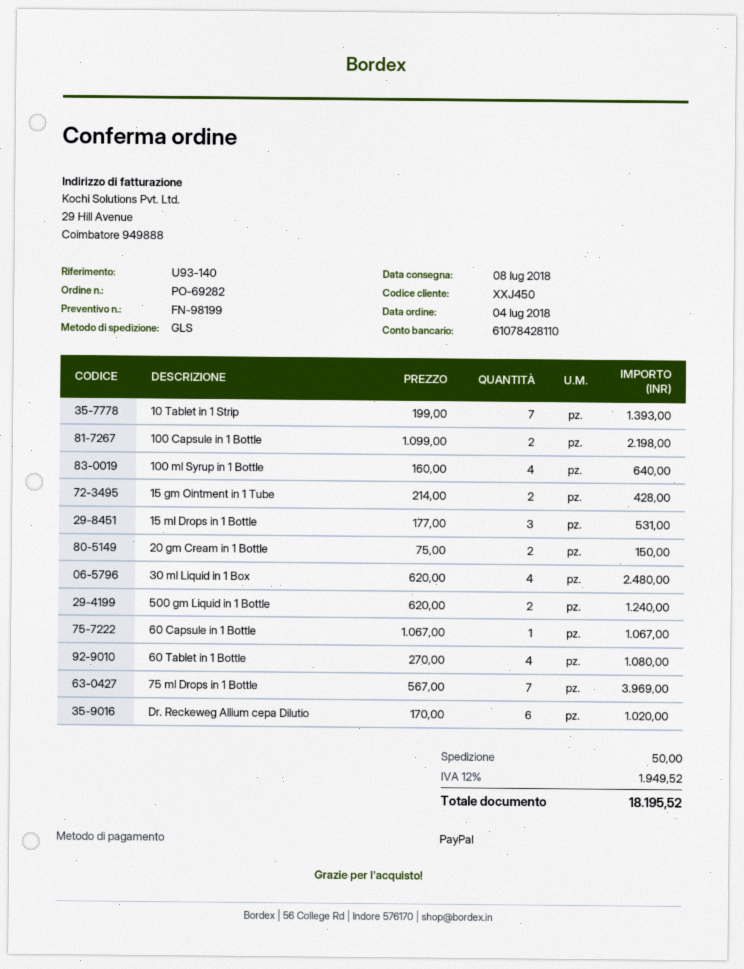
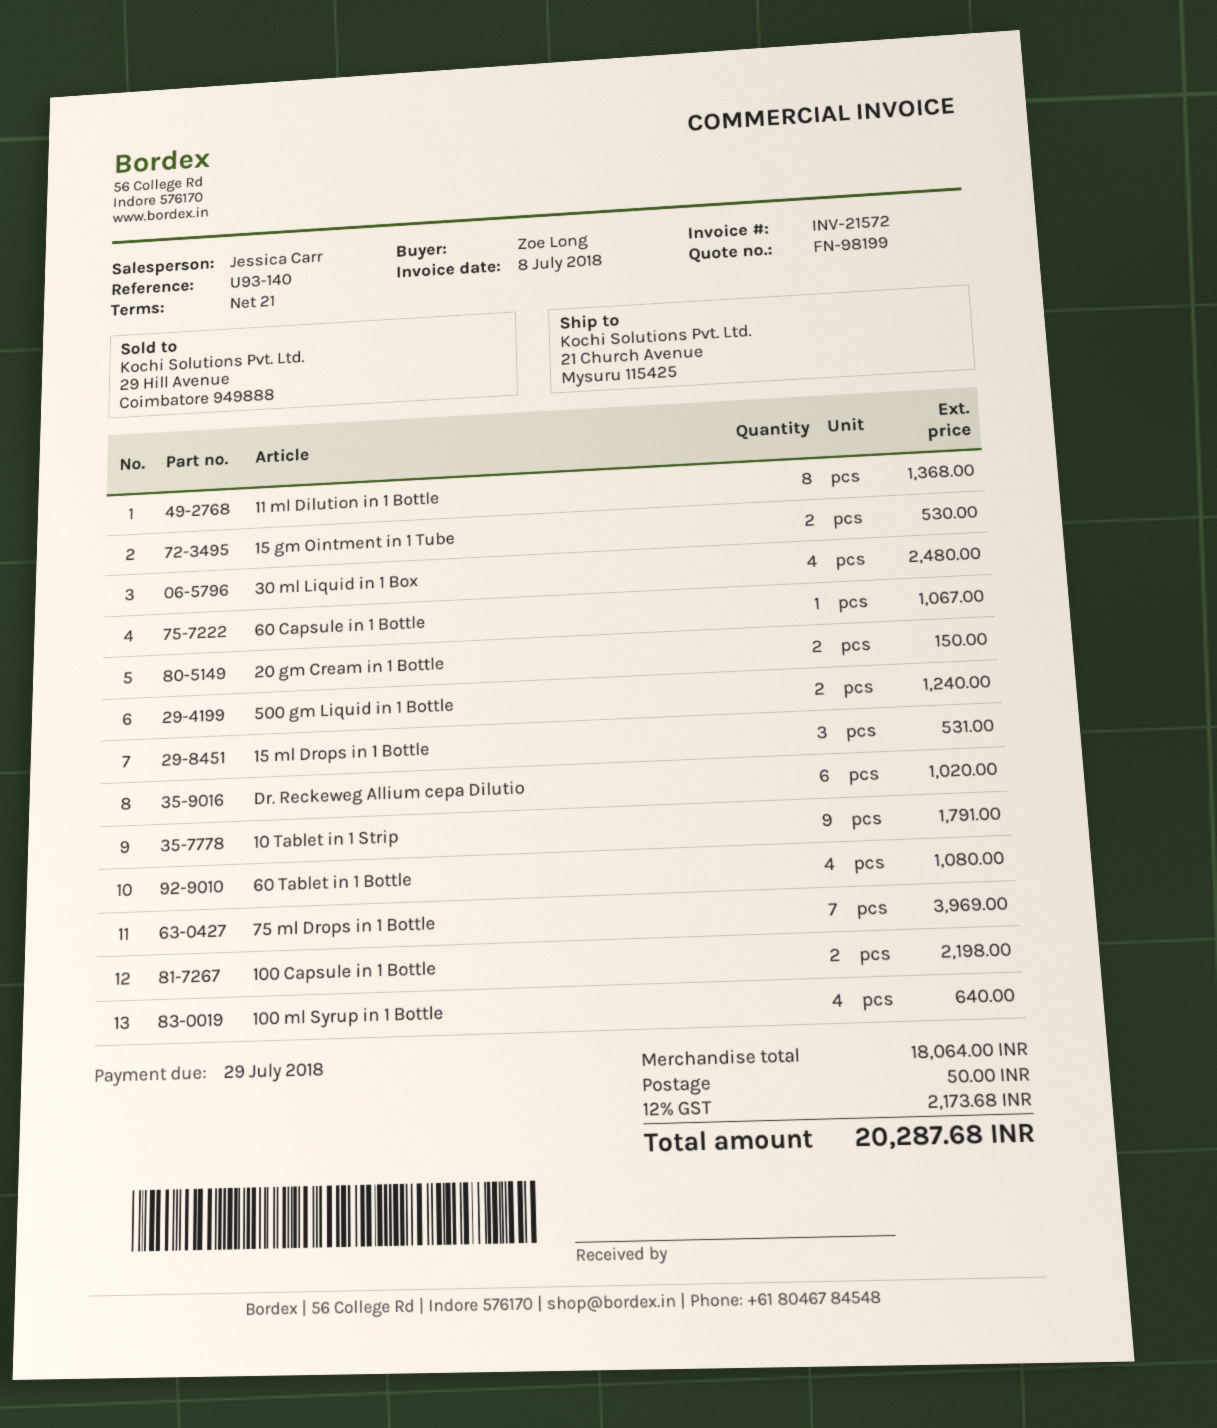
10 Tablet in 1 Strip: 7 for 1393.00 -> 9 for 1791.00
15 gm Ointment in 1 Tube: 2 for 428.00 -> 2 for 530.00
11 ml Dilution in 1 Bottle: none -> 8 for 1368.00
tax: 12% = 1949.52 -> 12% = 2173.68
total: 18195.52 -> 20287.68

